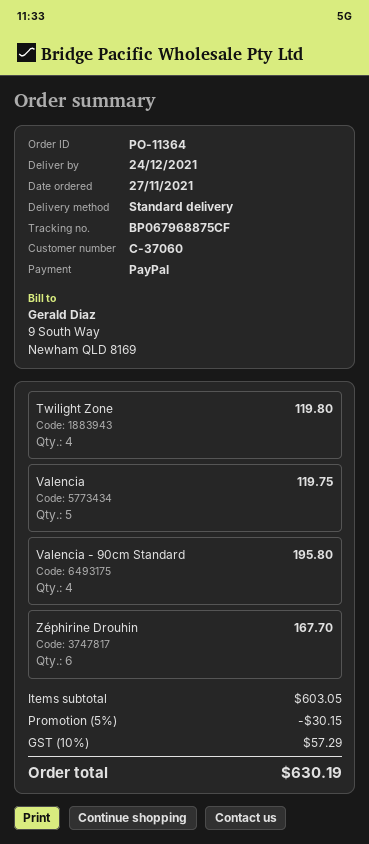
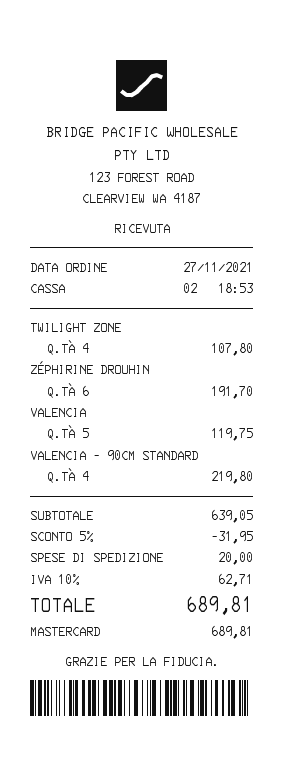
payment method: PayPal -> Mastercard
Twilight Zone: 4 for 119.80 -> 4 for 107.80
Valencia - 90cm Standard: 4 for 195.80 -> 4 for 219.80
Zéphirine Drouhin: 6 for 167.70 -> 6 for 191.70
subtotal: 603.05 -> 639.05
discount: 5% = 30.15 -> 5% = 31.95
shipping: none -> 20.00
tax: 10% = 57.29 -> 10% = 62.71
total: 630.19 -> 689.81

